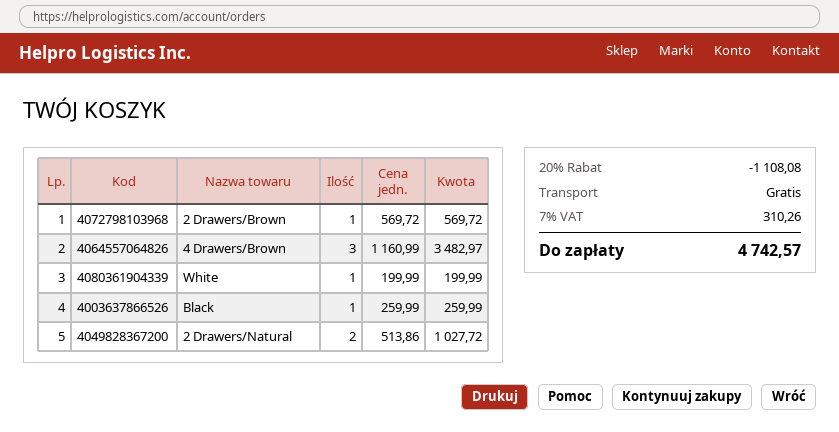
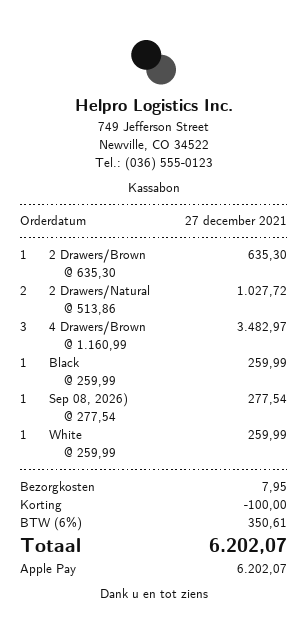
2 Drawers/Brown: 1 x 569.72 = 569.72 -> 1 x 635.30 = 635.30
White: 1 x 199.99 = 199.99 -> 1 x 259.99 = 259.99
Sep 08, 2026): none -> 1 x 277.54 = 277.54
discount: 1108.08 -> 100.00
shipping: 0.00 -> 7.95
tax: 7% = 310.26 -> 6% = 350.61
total: 4742.57 -> 6202.07

